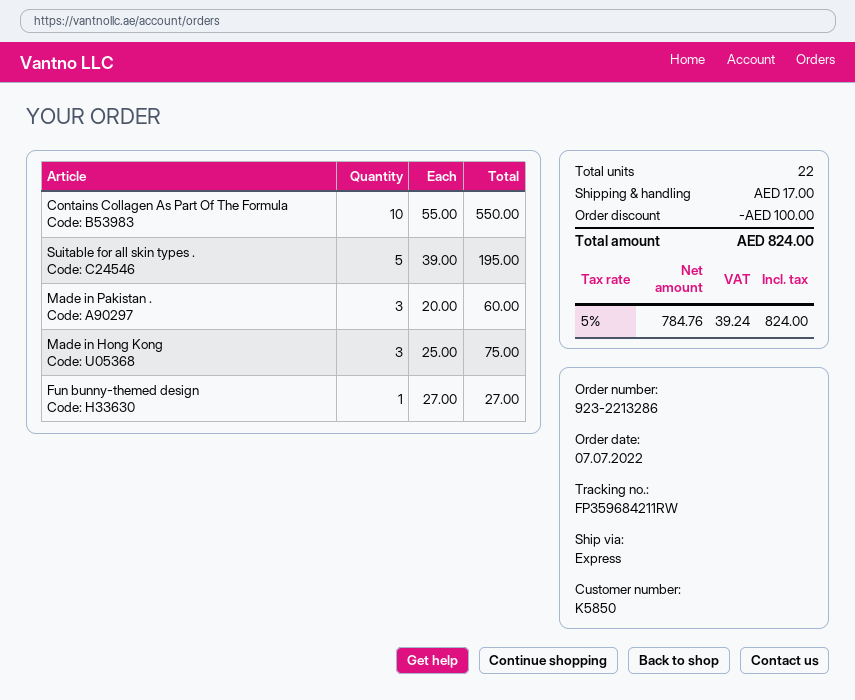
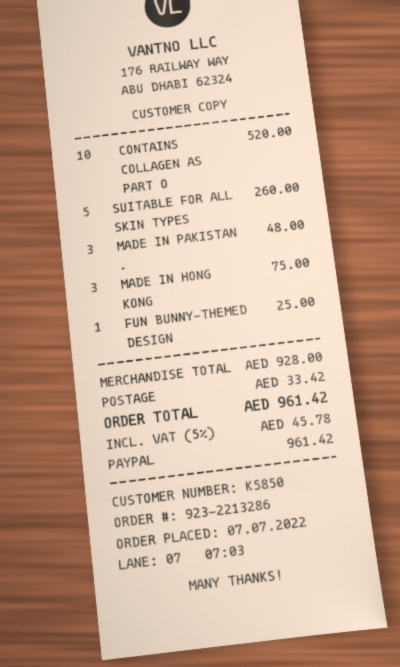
Contains Collagen As Part Of The Formula: 10 for 550.00 -> 10 for 520.00
Suitable for all skin types .: 5 for 195.00 -> 5 for 260.00
Made in Pakistan .: 3 for 60.00 -> 3 for 48.00
Fun bunny-themed design: 1 for 27.00 -> 1 for 25.00
discount: 100.00 -> none
shipping: 17.00 -> 33.42
tax: 5% = 39.24 -> 5% = 45.78
total: 824.00 -> 961.42

